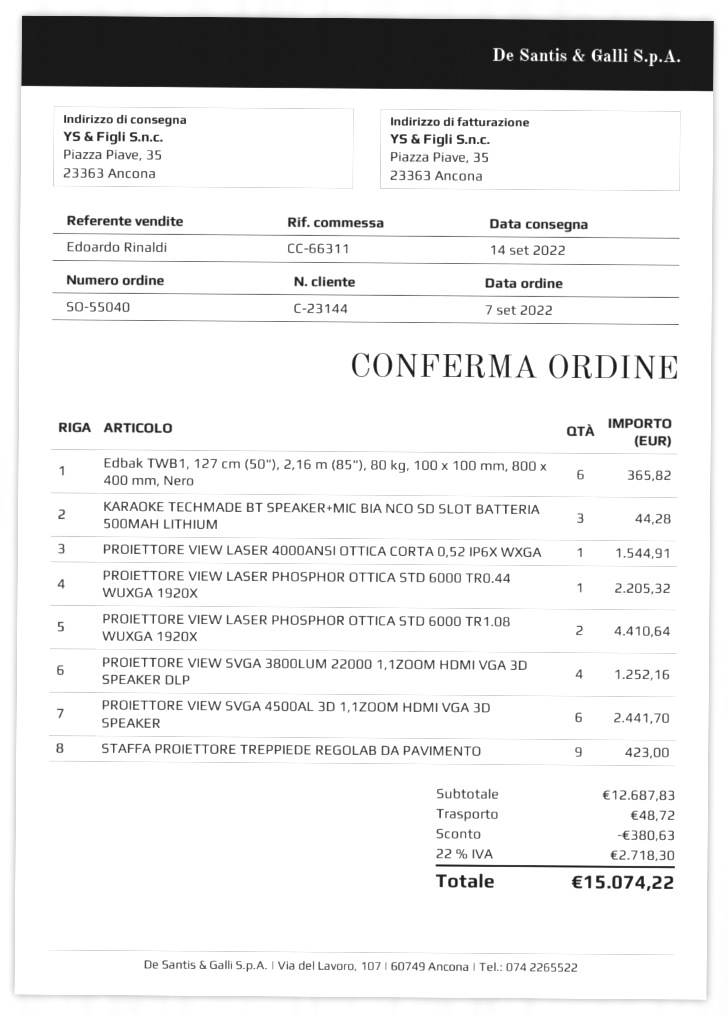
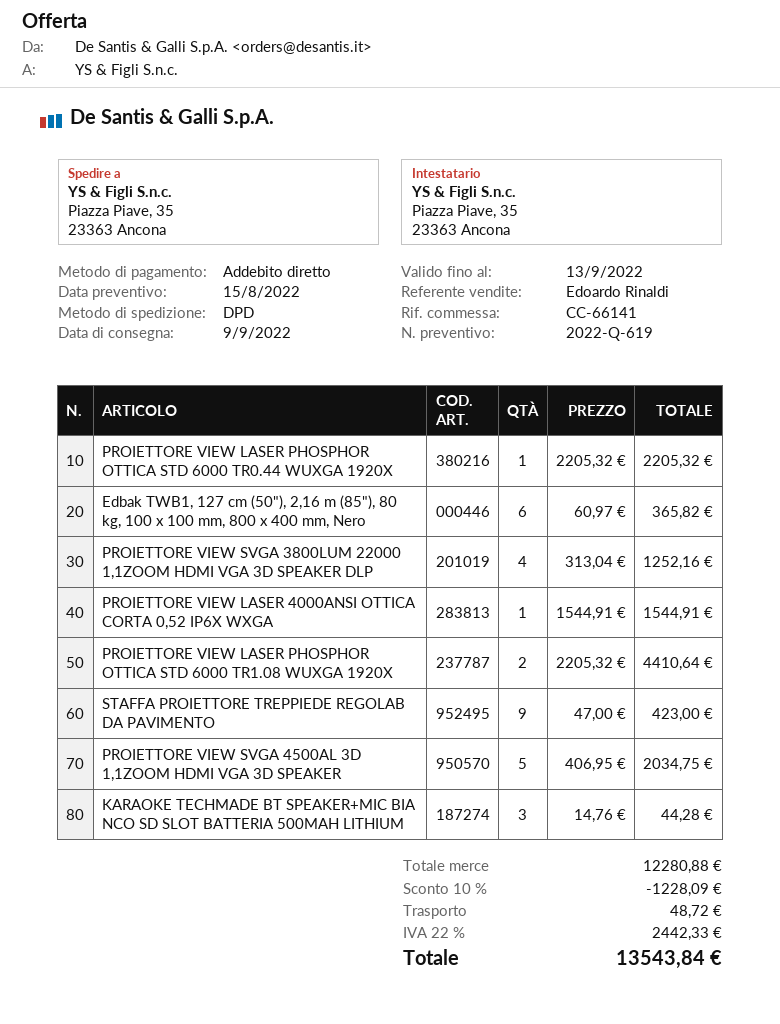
delivery date: 2022-09-14 -> 2022-09-09
reference: CC-66311 -> CC-66141
PROIETTORE VIEW SVGA 4500AL 3D 1,1ZOOM HDMI VGA 3D SPEAKER: 6 for 2441.70 -> 5 for 2034.75
subtotal: 12687.83 -> 12280.88
discount: 380.63 -> 1228.09
tax: 22% = 2718.30 -> 22% = 2442.33
total: 15074.22 -> 13543.84

